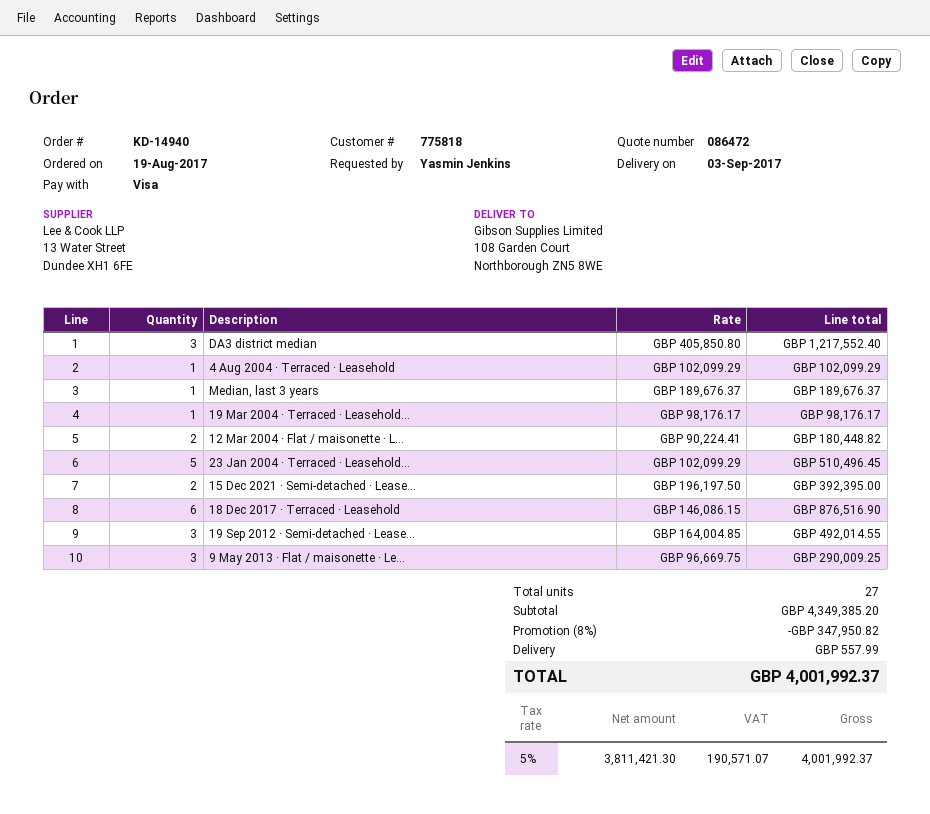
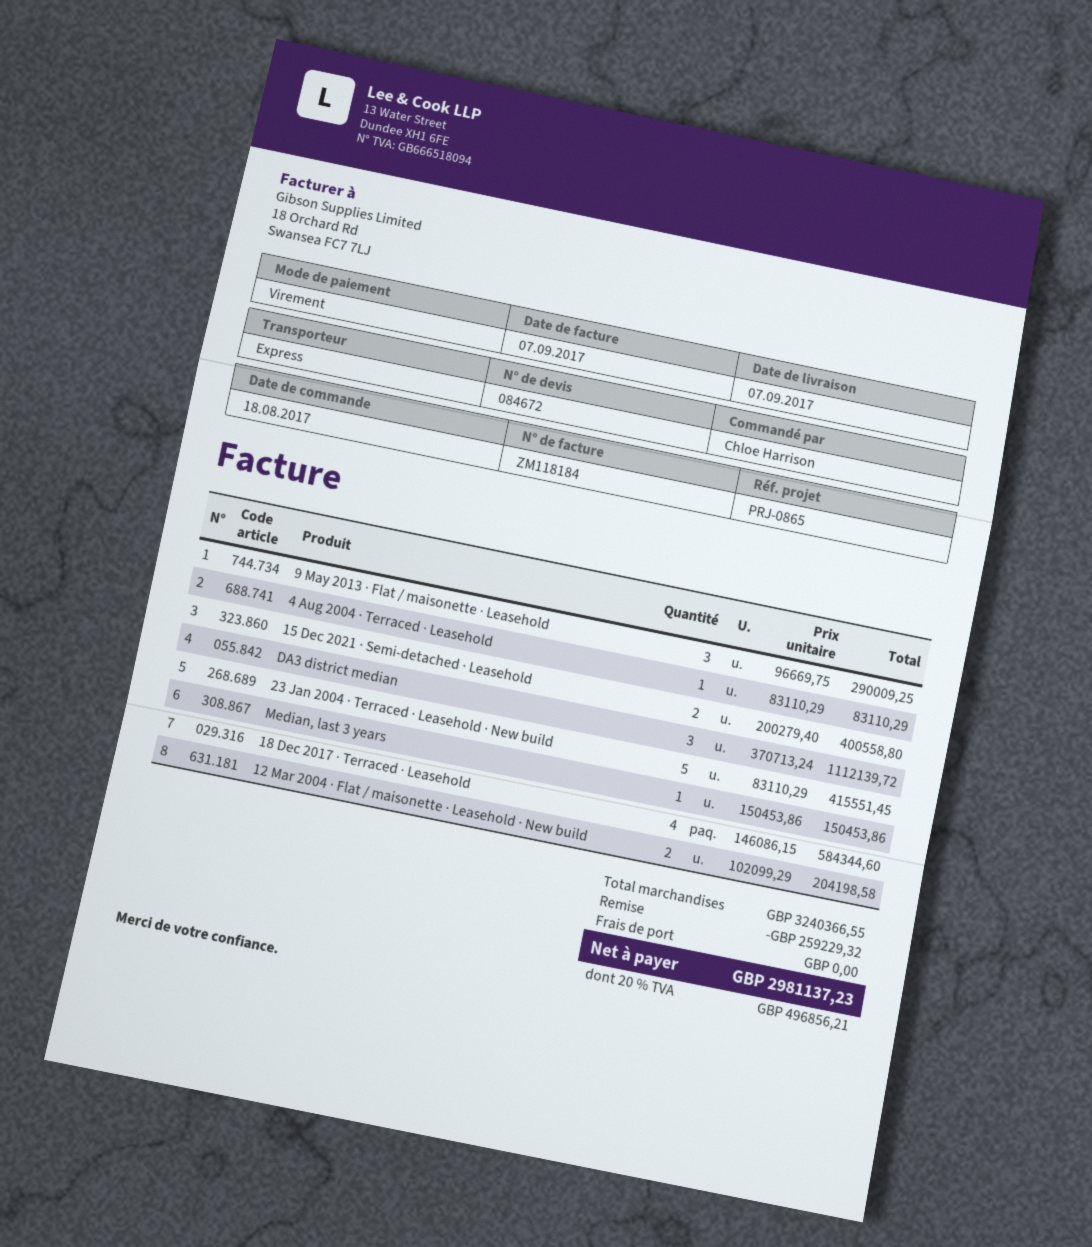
quote number: 086472 -> 084672
order date: 2017-08-19 -> 2017-08-18
delivery date: 2017-09-03 -> 2017-09-07
ordered by: Yasmin Jenkins -> Chloe Harrison
payment method: Visa -> bank transfer
DA3 district median: 3 x 405850.80 = 1217552.40 -> 3 x 370713.24 = 1112139.72
4 Aug 2004 · Terraced · Leasehold: 1 x 102099.29 = 102099.29 -> 1 x 83110.29 = 83110.29
Median, last 3 years: 1 x 189676.37 = 189676.37 -> 1 x 150453.86 = 150453.86
19 Mar 2004 · Terraced · Leasehold...: 1 x 98176.17 = 98176.17 -> none
12 Mar 2004 · Flat / maisonette · L...: 2 x 90224.41 = 180448.82 -> 2 x 102099.29 = 204198.58
23 Jan 2004 · Terraced · Leasehold...: 5 x 102099.29 = 510496.45 -> 5 x 83110.29 = 415551.45
15 Dec 2021 · Semi-detached · Lease...: 2 x 196197.50 = 392395.00 -> 2 x 200279.40 = 400558.80
18 Dec 2017 · Terraced · Leasehold: 6 x 146086.15 = 876516.90 -> 4 x 146086.15 = 584344.60
19 Sep 2012 · Semi-detached · Lease...: 3 x 164004.85 = 492014.55 -> none
subtotal: 4349385.20 -> 3240366.55
discount: 347950.82 -> 259229.32
shipping: 557.99 -> 0.00
tax: 5% = 190571.07 -> 20% = 496856.21
total: 4001992.37 -> 2981137.23

